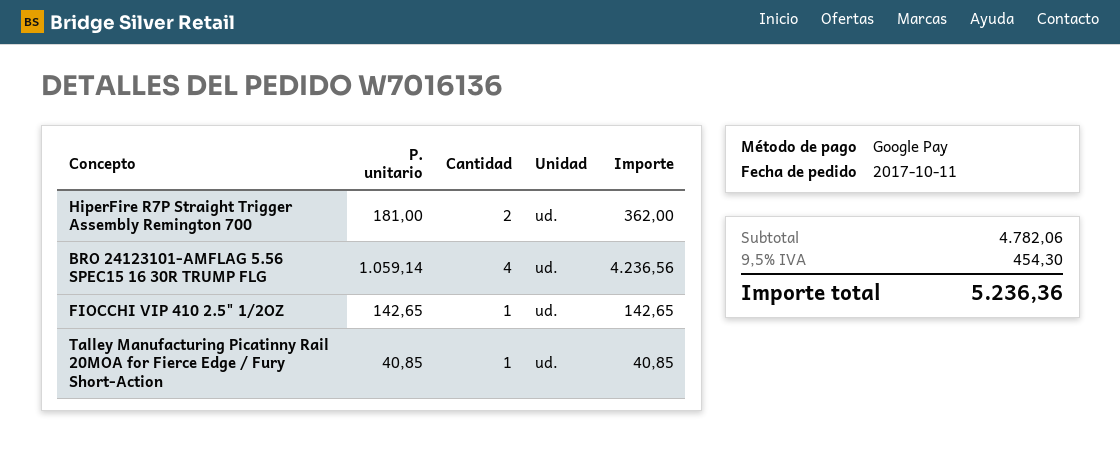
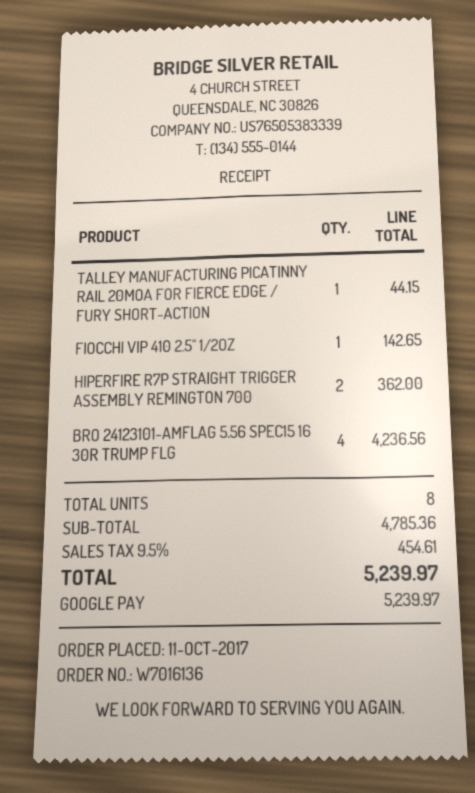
Talley Manufacturing Picatinny Rail 20MOA for Fierce Edge / Fury Short-Action: 1 for 40.85 -> 1 for 44.15
subtotal: 4782.06 -> 4785.36
tax: 9.5% = 454.30 -> 9.5% = 454.61
total: 5236.36 -> 5239.97

